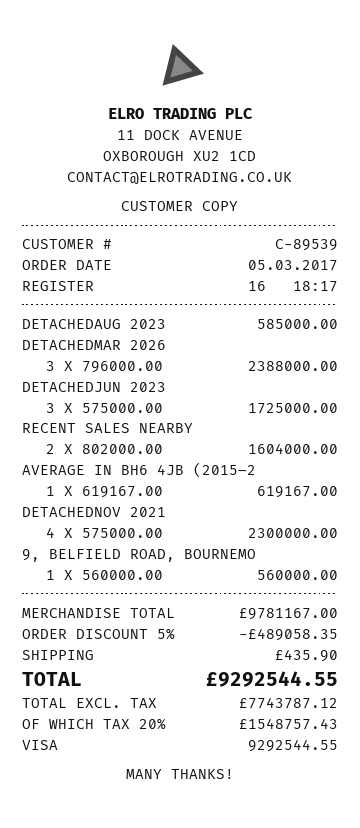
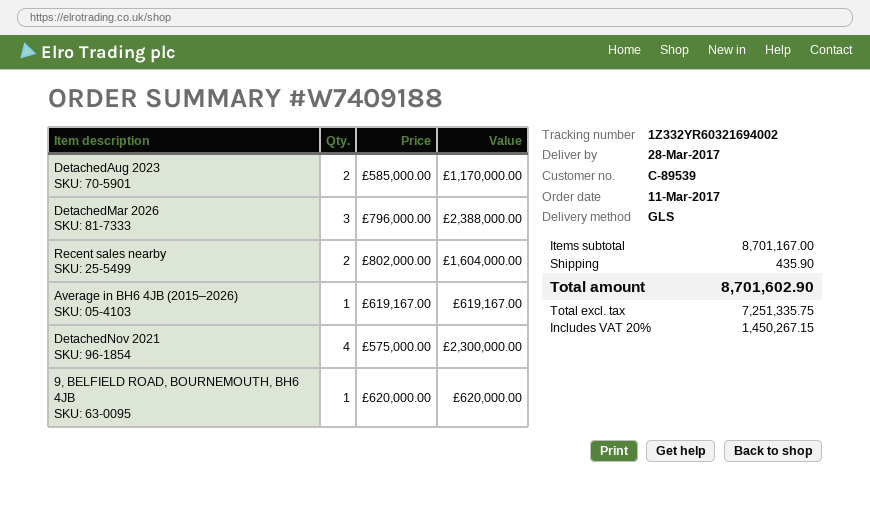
order date: 2017-03-05 -> 2017-03-11
DETACHEDAUG 2023: 1 x 585000.00 = 585000.00 -> 2 x 585000.00 = 1170000.00
DETACHEDJUN 2023: 3 x 575000.00 = 1725000.00 -> none
9, BELFIELD ROAD, BOURNEMO: 1 x 560000.00 = 560000.00 -> 1 x 620000.00 = 620000.00
subtotal: 9781167.00 -> 8701167.00
discount: 5% = 489058.35 -> none
net: 7743787.12 -> 7251335.75
tax: 20% = 1548757.43 -> 20% = 1450267.15
total: 9292544.55 -> 8701602.90

